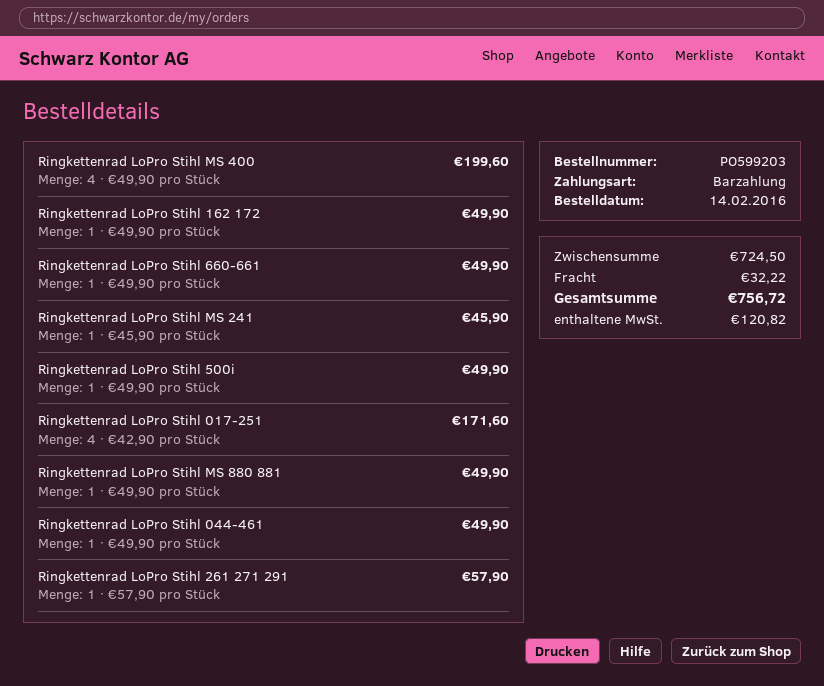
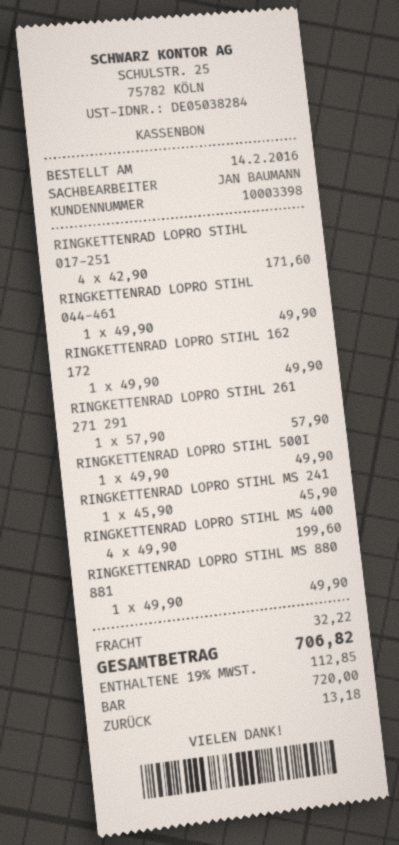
Ringkettenrad LoPro Stihl 660-661: 1 x 49.90 = 49.90 -> none
tax: 120.82 -> 112.85
total: 756.72 -> 706.82

